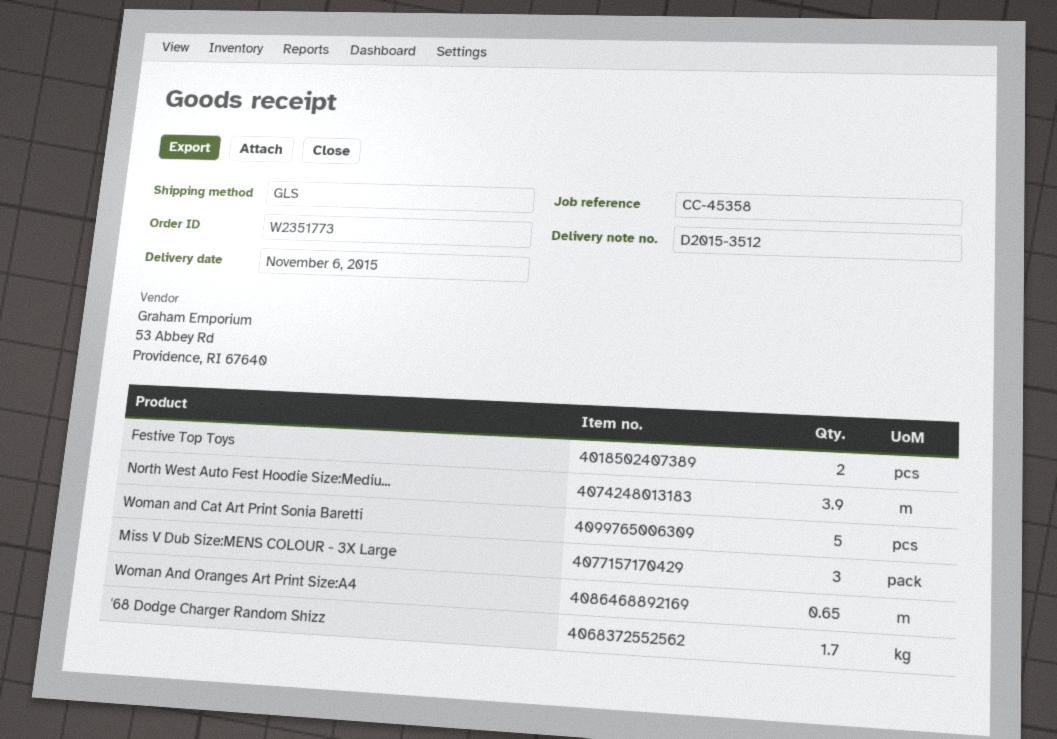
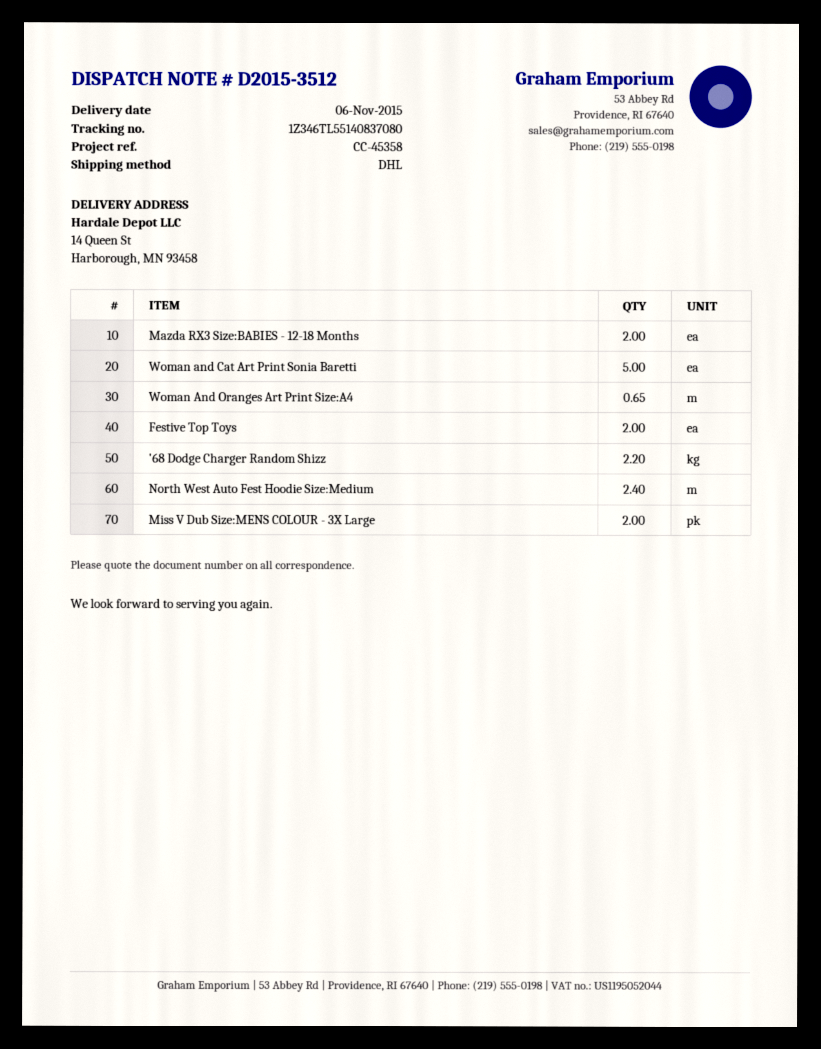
shipping method: GLS -> DHL
North West Auto Fest Hoodie Size:Mediu...: 3.9 -> 2.4
Miss V Dub Size:MENS COLOUR - 3X Large: 3 -> 2
'68 Dodge Charger Random Shizz: 1.7 -> 2.2
Mazda RX3 Size:BABIES - 12-18 Months: none -> 2

